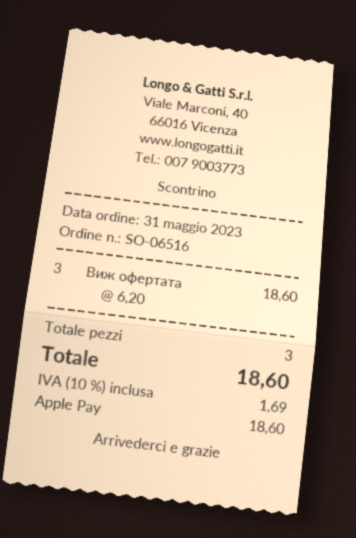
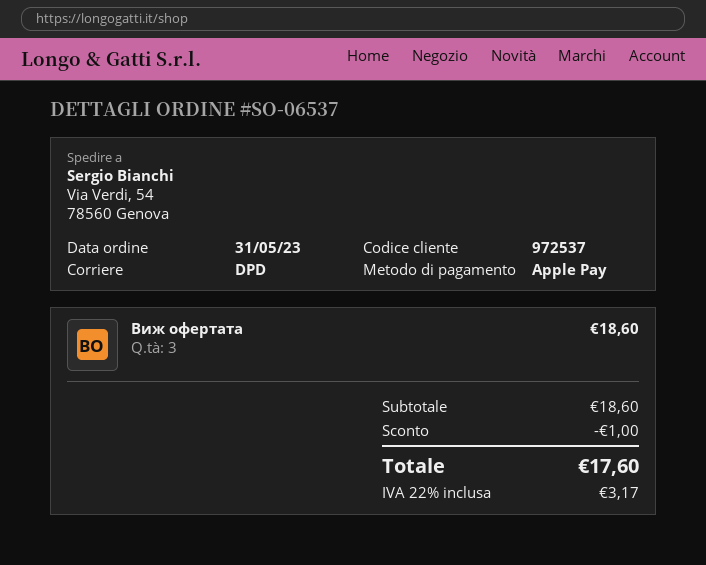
order number: SO-06516 -> SO-06537
discount: none -> 1.00
tax: 10% = 1.69 -> 22% = 3.17
total: 18.60 -> 17.60

